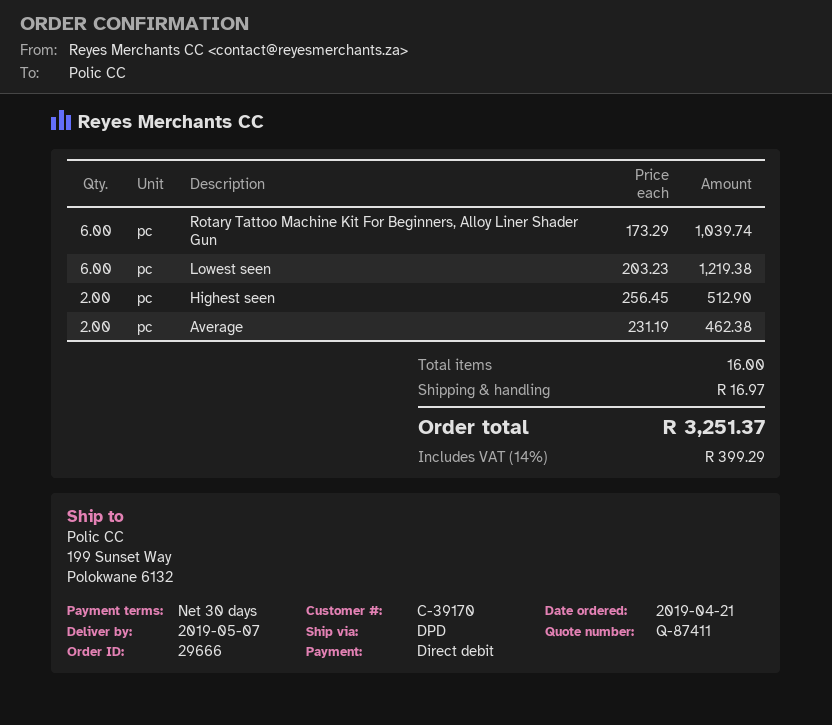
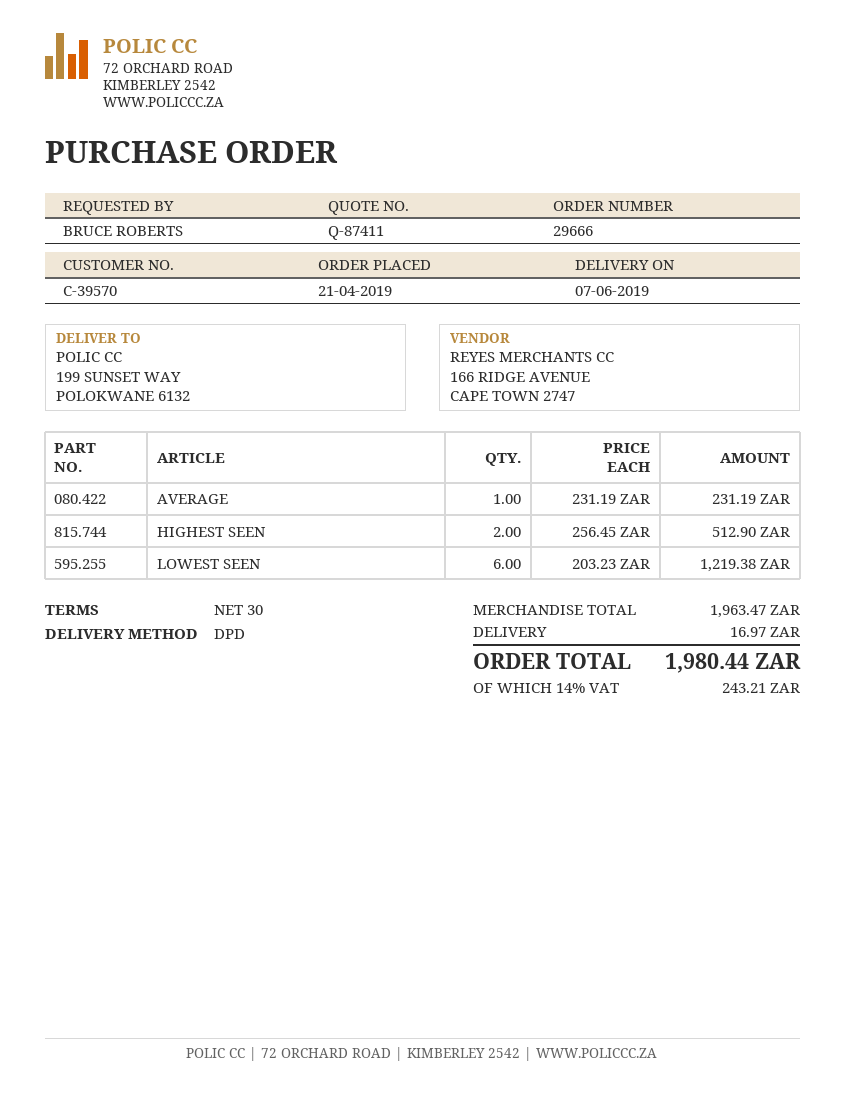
delivery date: 2019-05-07 -> 2019-06-07
customer number: C-39170 -> C-39570
Rotary Tattoo Machine Kit For Beginners, Alloy Liner Shader Gun: 6 x 173.29 = 1039.74 -> none
Average: 2 x 231.19 = 462.38 -> 1 x 231.19 = 231.19
tax: 14% = 399.29 -> 14% = 243.21
total: 3251.37 -> 1980.44

